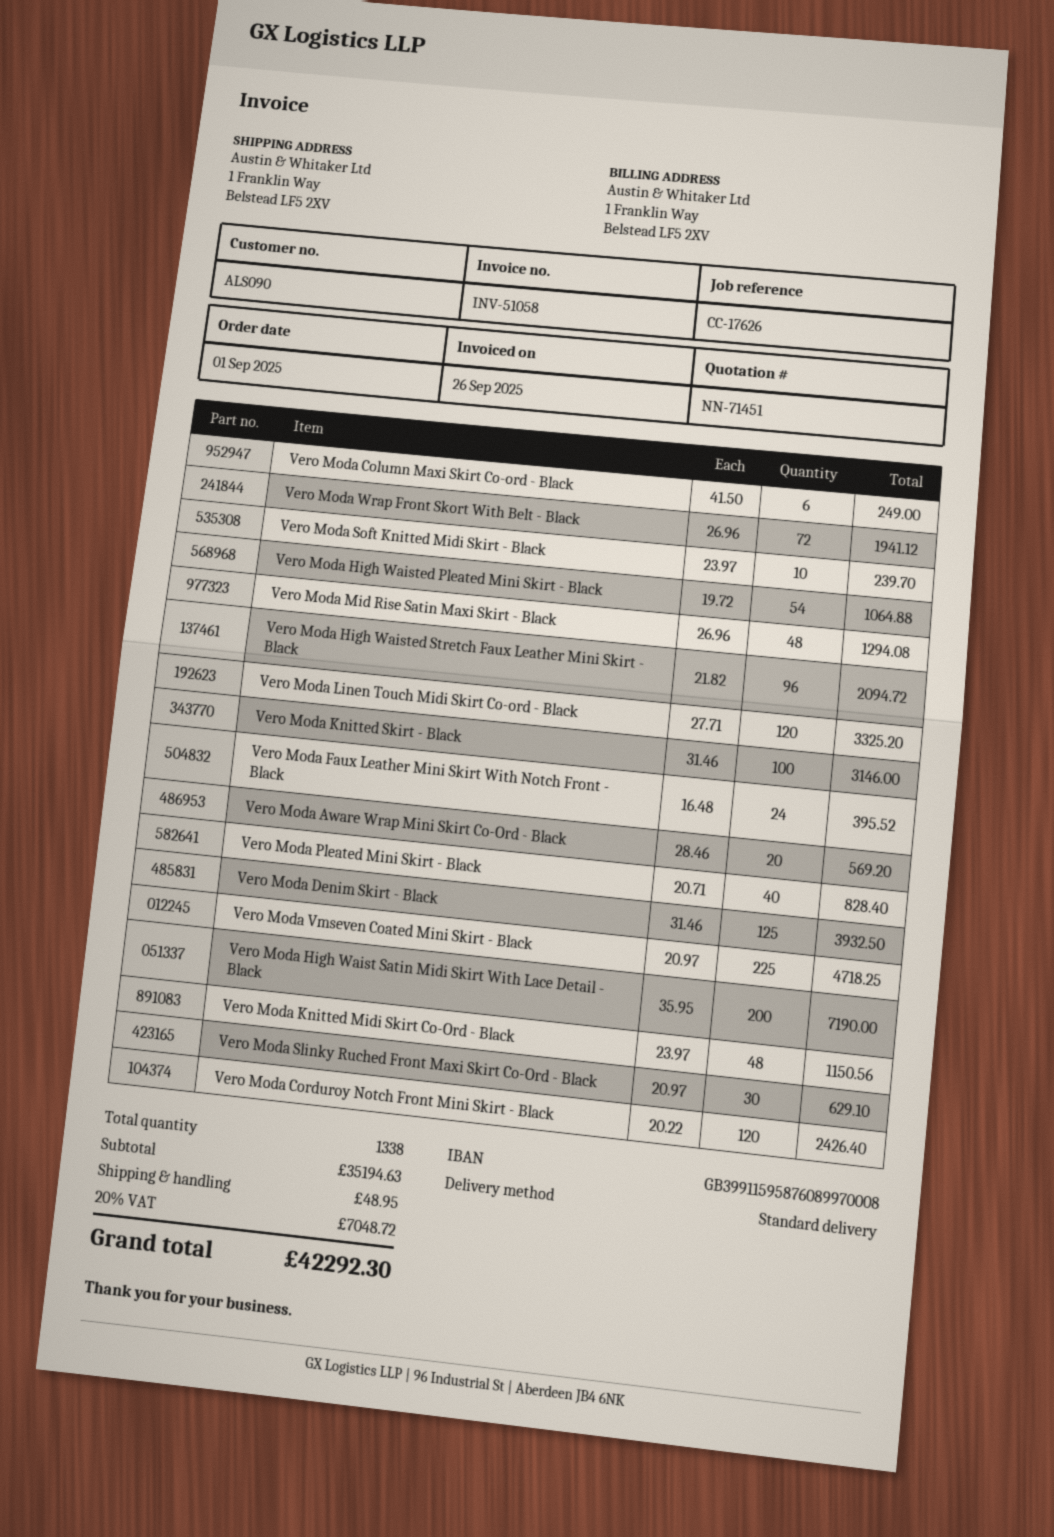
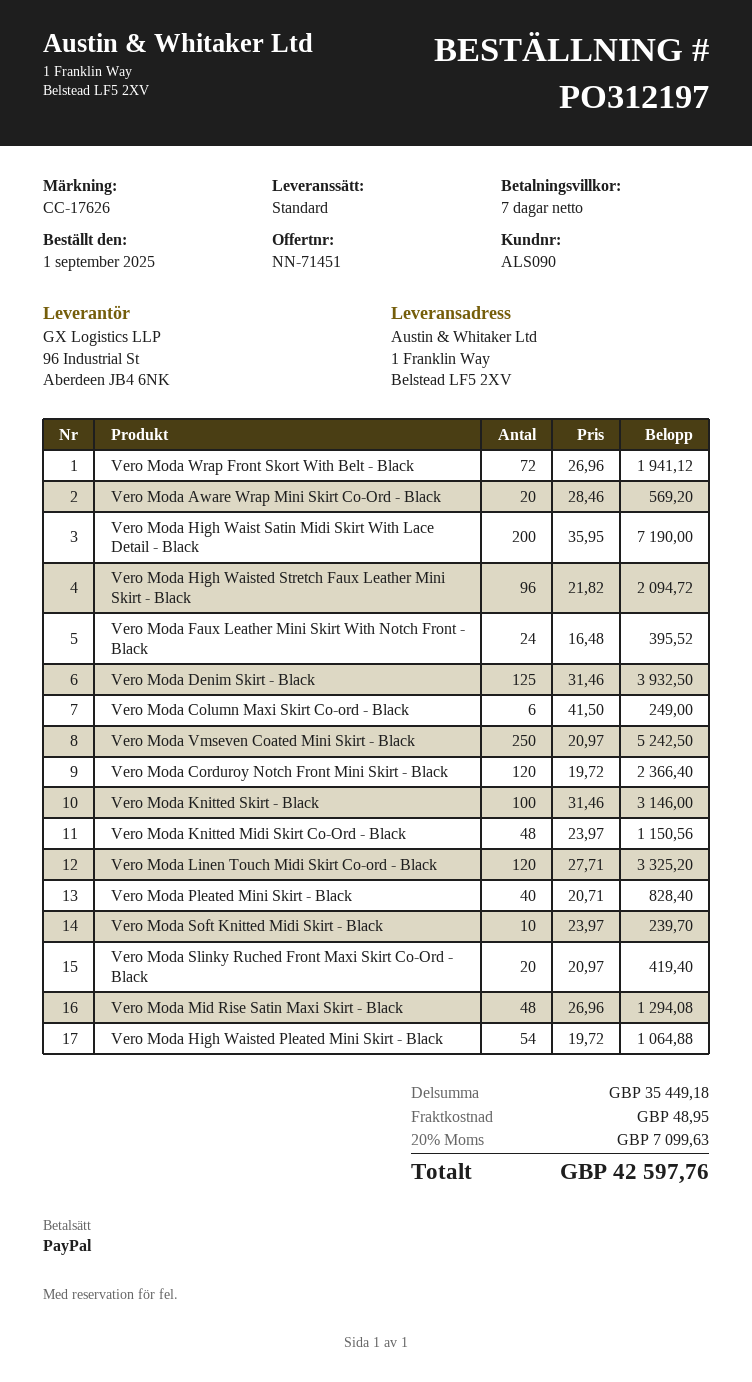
Vero Moda Vmseven Coated Mini Skirt - Black: 225 x 20.97 = 4718.25 -> 250 x 20.97 = 5242.50
Vero Moda Slinky Ruched Front Maxi Skirt Co-Ord - Black: 30 x 20.97 = 629.10 -> 20 x 20.97 = 419.40
Vero Moda Corduroy Notch Front Mini Skirt - Black: 120 x 20.22 = 2426.40 -> 120 x 19.72 = 2366.40
subtotal: 35194.63 -> 35449.18
tax: 20% = 7048.72 -> 20% = 7099.63
total: 42292.30 -> 42597.76

